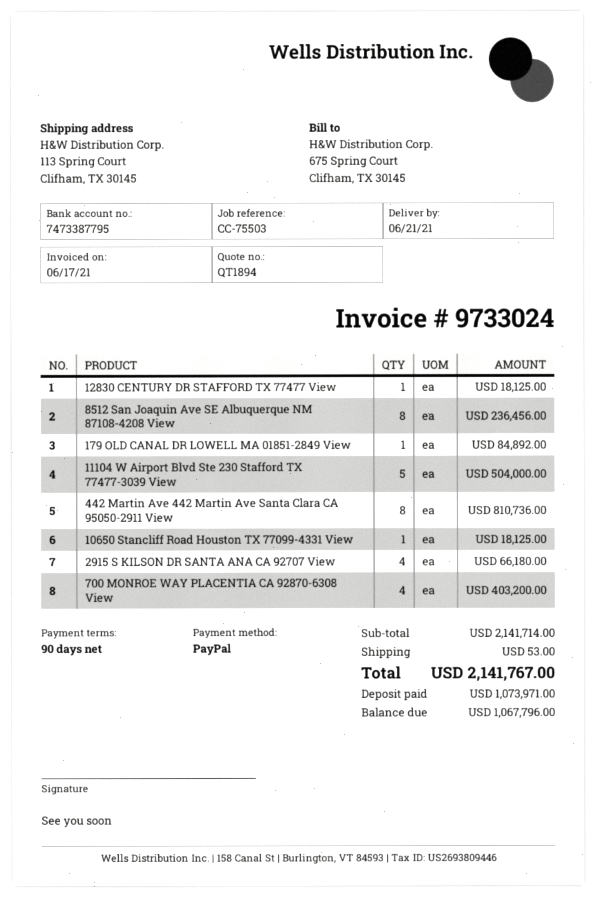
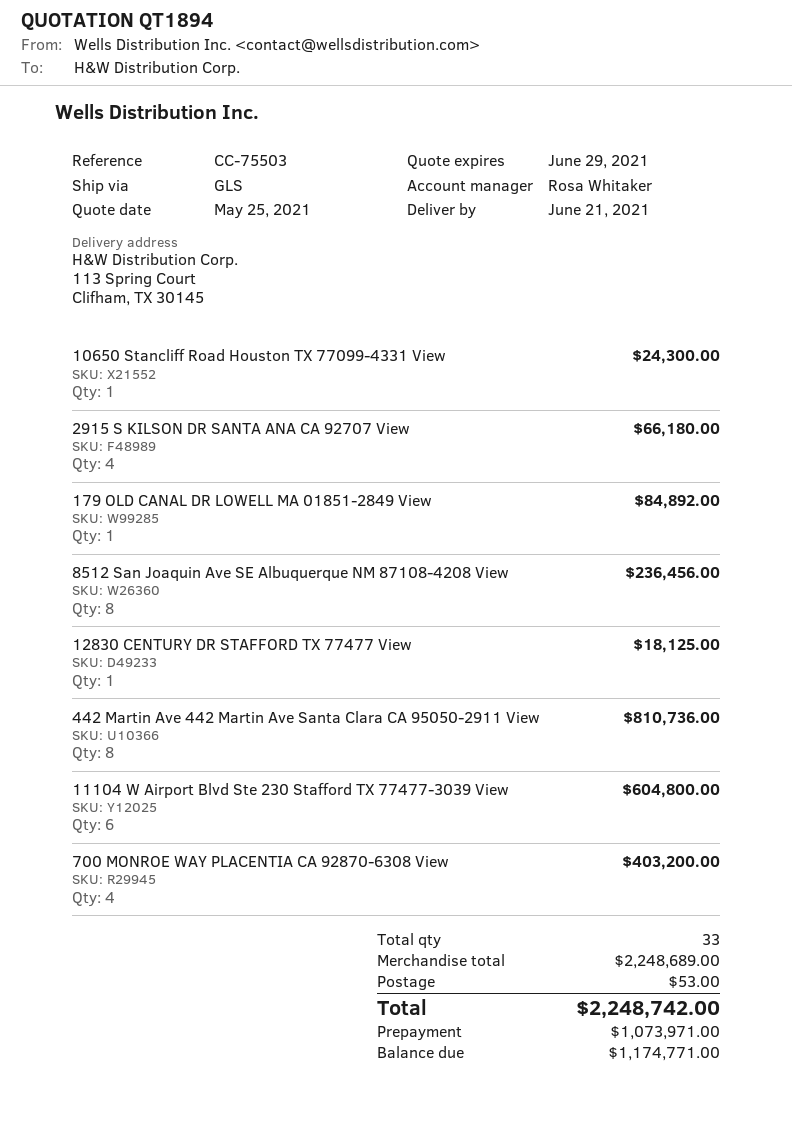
11104 W Airport Blvd Ste 230 Stafford TX 77477-3039 View: 5 for 504000.00 -> 6 for 604800.00
10650 Stancliff Road Houston TX 77099-4331 View: 1 for 18125.00 -> 1 for 24300.00
subtotal: 2141714.00 -> 2248689.00
total: 2141767.00 -> 2248742.00
balance: 1067796.00 -> 1174771.00

